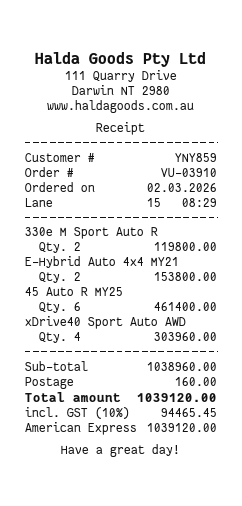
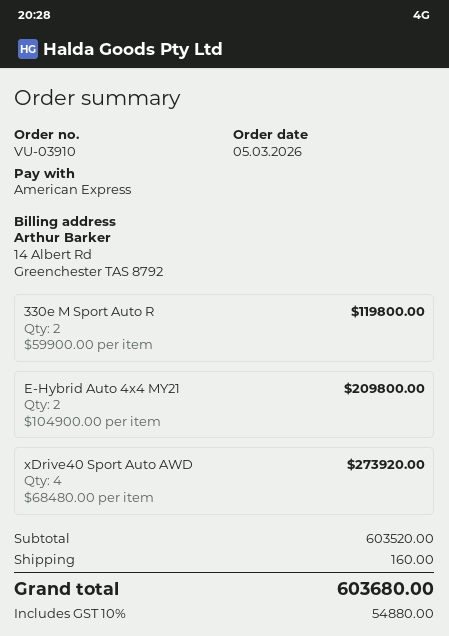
order date: 2026-03-02 -> 2026-03-05
E-Hybrid Auto 4x4 MY21: 2 for 153800.00 -> 2 for 209800.00
45 Auto R MY25: 6 for 461400.00 -> none
xDrive40 Sport Auto AWD: 4 for 303960.00 -> 4 for 273920.00
subtotal: 1038960.00 -> 603520.00
tax: 10% = 94465.45 -> 10% = 54880.00
total: 1039120.00 -> 603680.00

